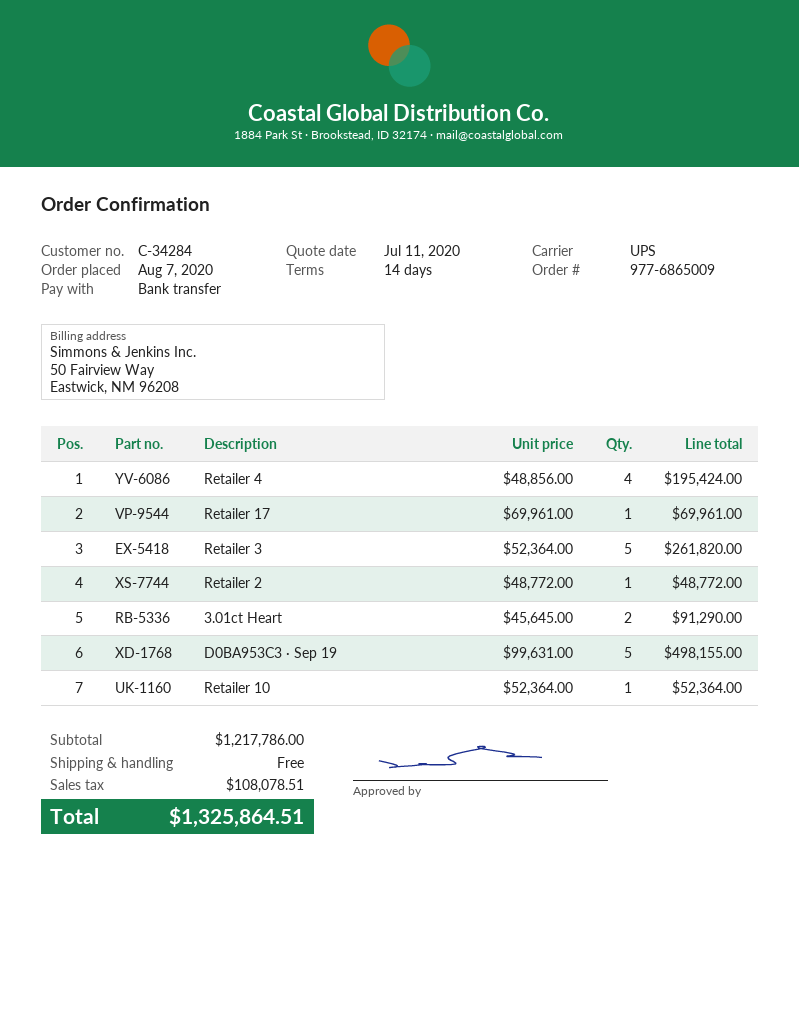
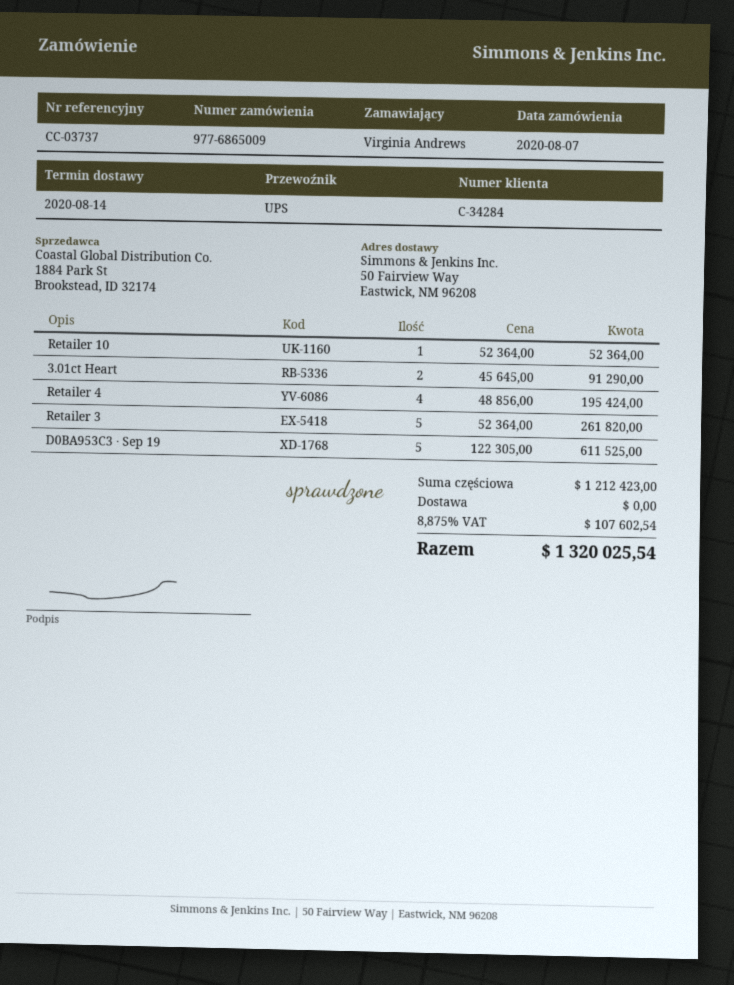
Retailer 17: 1 x 69961.00 = 69961.00 -> none
Retailer 2: 1 x 48772.00 = 48772.00 -> none
D0BA953C3 · Sep 19: 5 x 99631.00 = 498155.00 -> 5 x 122305.00 = 611525.00
subtotal: 1217786.00 -> 1212423.00
tax: 108078.51 -> 107602.54
total: 1325864.51 -> 1320025.54

